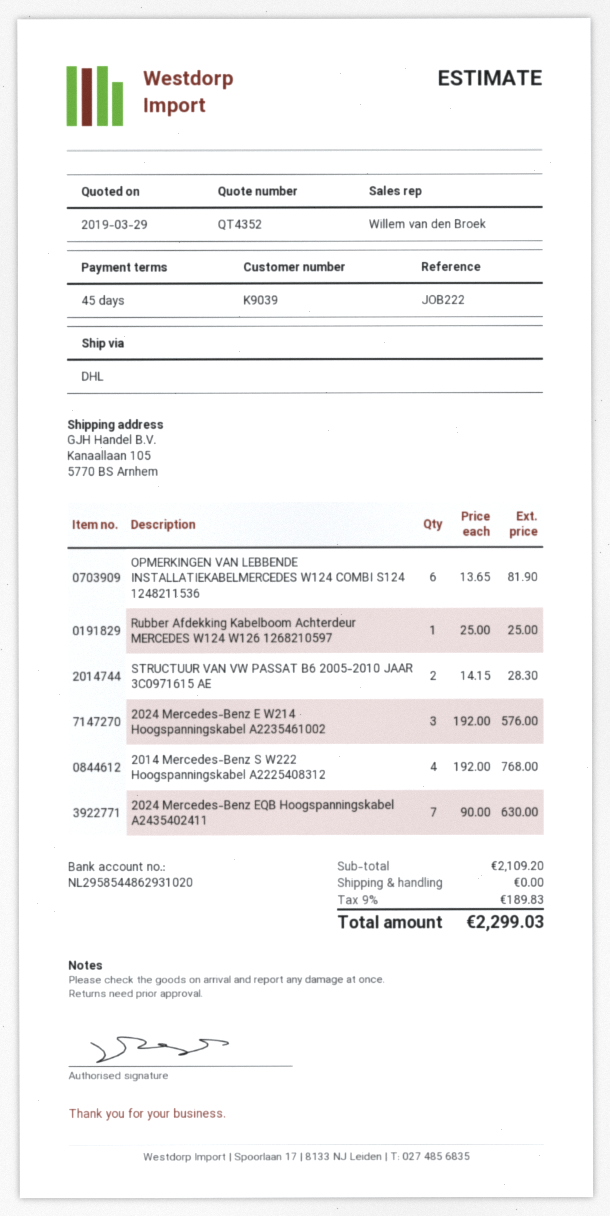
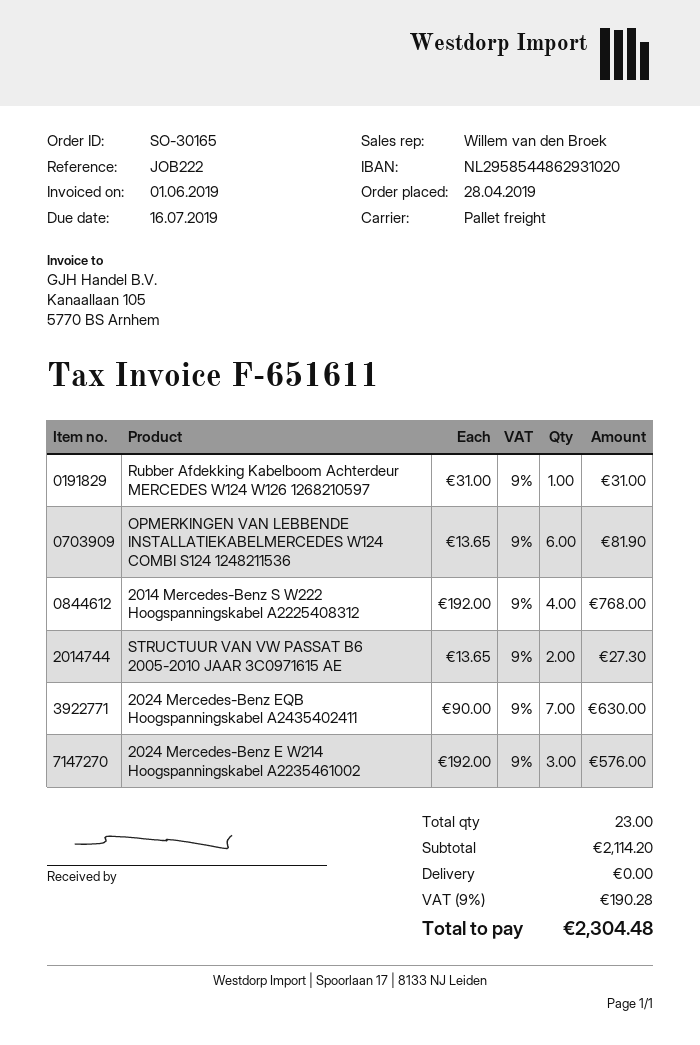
shipping method: DHL -> pallet freight
Rubber Afdekking Kabelboom Achterdeur MERCEDES W124 W126 1268210597: 1 x 25.00 = 25.00 -> 1 x 31.00 = 31.00
STRUCTUUR VAN VW PASSAT B6 2005-2010 JAAR 3C0971615 AE: 2 x 14.15 = 28.30 -> 2 x 13.65 = 27.30
subtotal: 2109.20 -> 2114.20
tax: 9% = 189.83 -> 9% = 190.28
total: 2299.03 -> 2304.48

